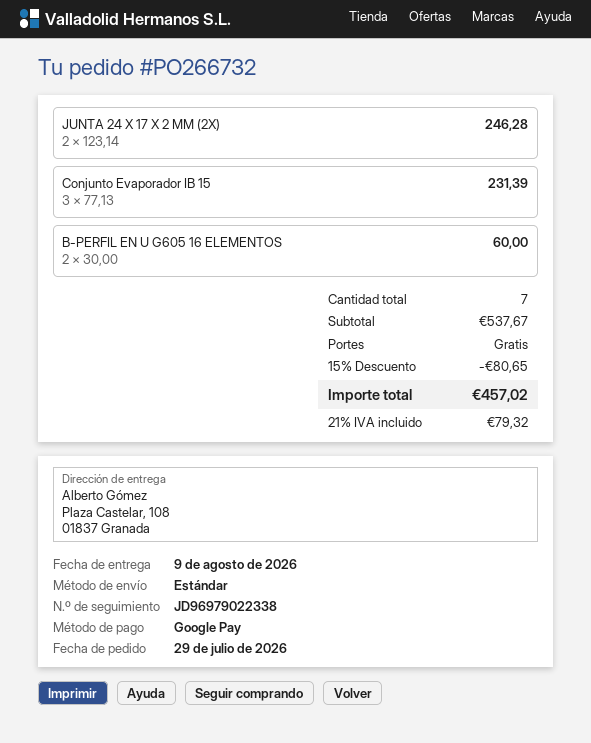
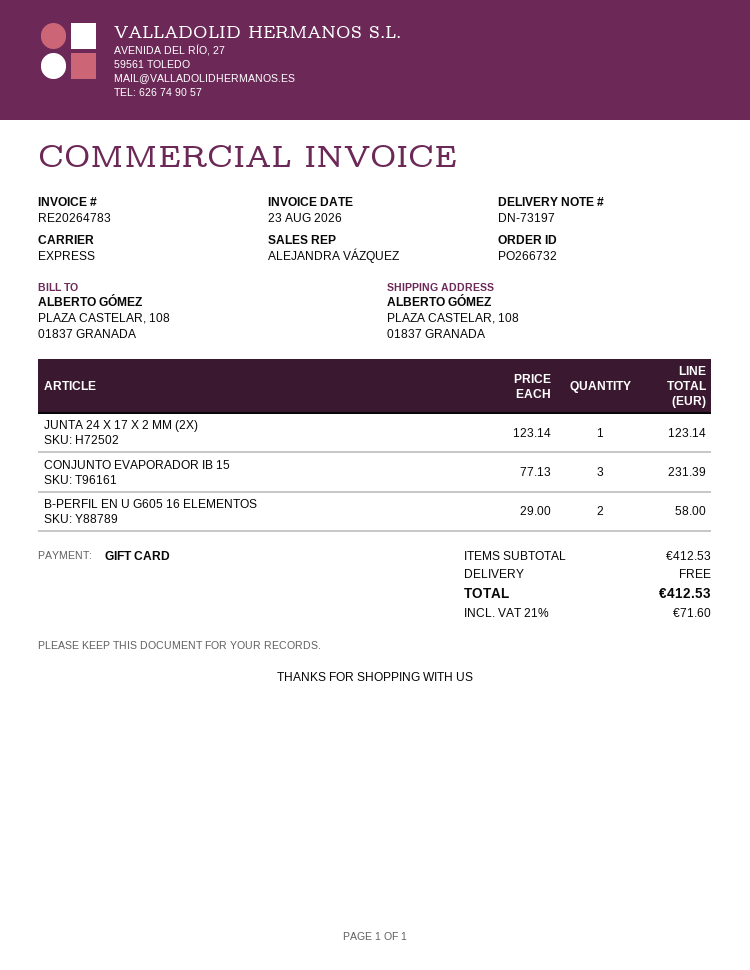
payment method: Google Pay -> gift card
shipping method: standard -> express
JUNTA 24 X 17 X 2 MM (2X): 2 x 123.14 = 246.28 -> 1 x 123.14 = 123.14
B-PERFIL EN U G605 16 ELEMENTOS: 2 x 30.00 = 60.00 -> 2 x 29.00 = 58.00
subtotal: 537.67 -> 412.53
discount: 15% = 80.65 -> none
tax: 21% = 79.32 -> 21% = 71.60
total: 457.02 -> 412.53

